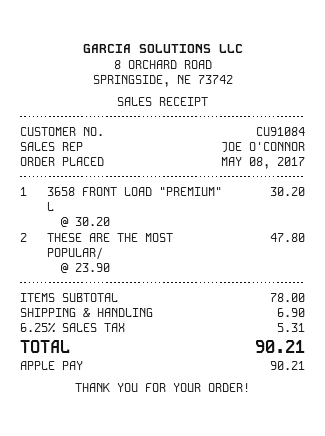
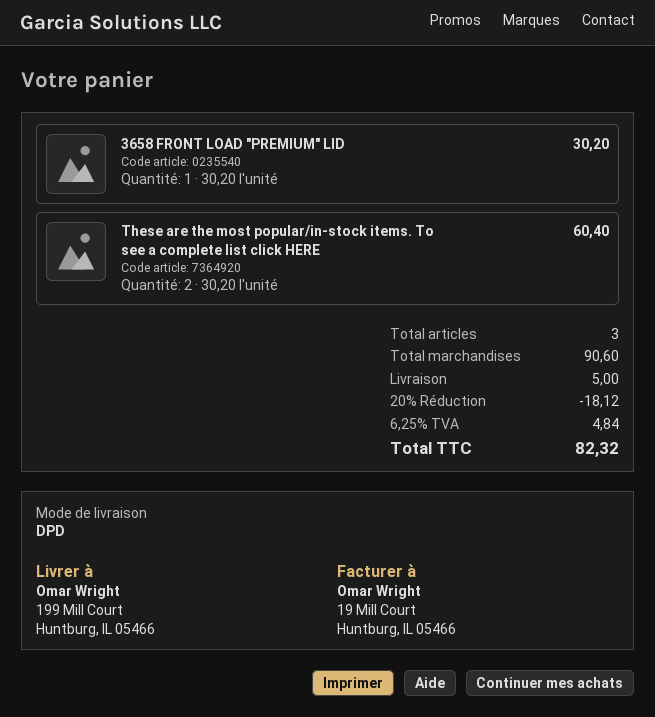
THESE ARE THE MOST POPULAR/: 2 x 23.90 = 47.80 -> 2 x 30.20 = 60.40
subtotal: 78.00 -> 90.60
discount: none -> 20% = 18.12
shipping: 6.90 -> 5.00
tax: 6.25% = 5.31 -> 6.25% = 4.84
total: 90.21 -> 82.32

